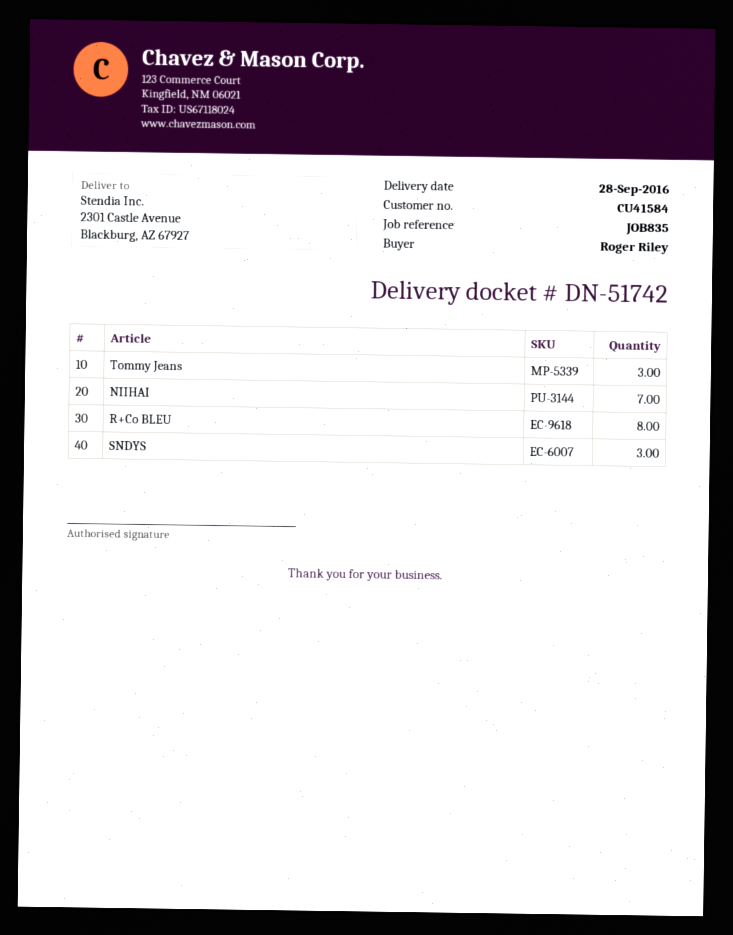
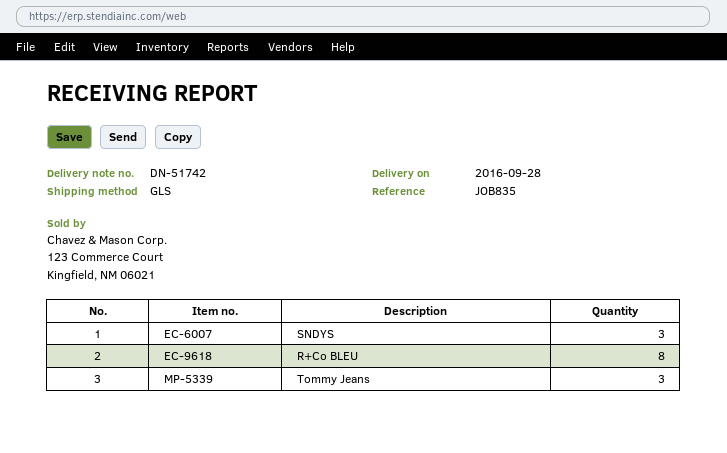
NIIHAI: 7 -> none

